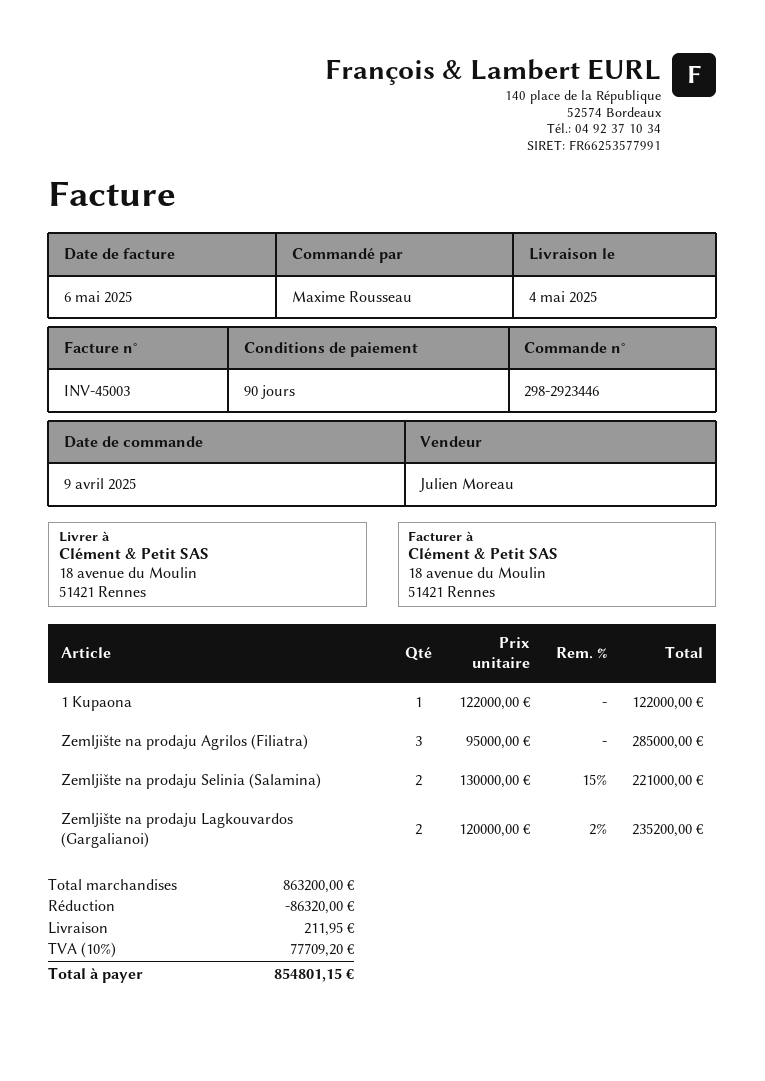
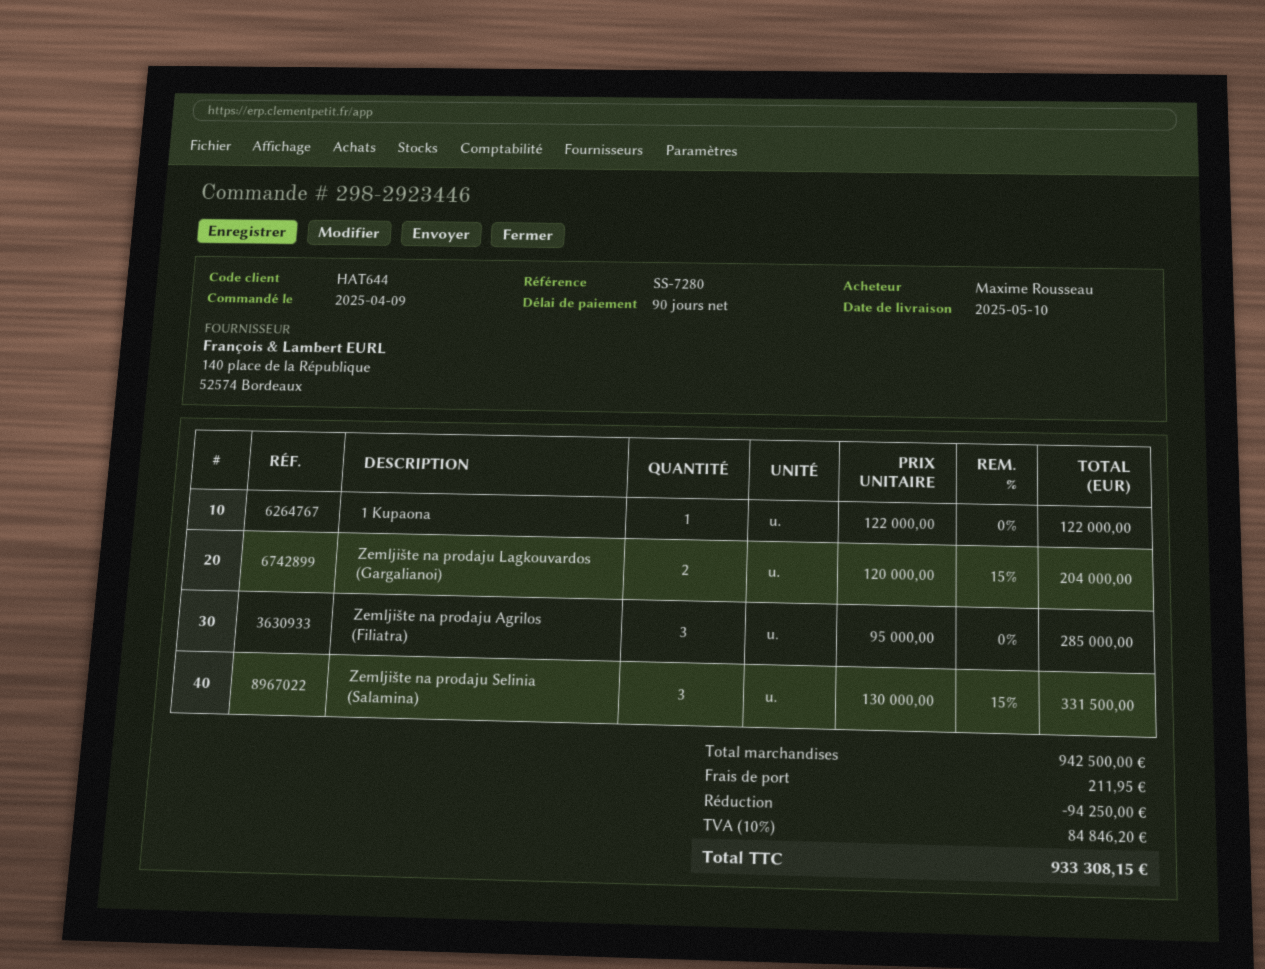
delivery date: 2025-05-04 -> 2025-05-10
Zemljište na prodaju Selinia (Salamina): 2 x 130000.00 - 15% = 221000.00 -> 3 x 130000.00 - 15% = 331500.00
Zemljište na prodaju Lagkouvardos (Gargalianoi): 2 x 120000.00 - 2% = 235200.00 -> 2 x 120000.00 - 15% = 204000.00
subtotal: 863200.00 -> 942500.00
discount: 86320.00 -> 94250.00
tax: 10% = 77709.20 -> 10% = 84846.20
total: 854801.15 -> 933308.15

